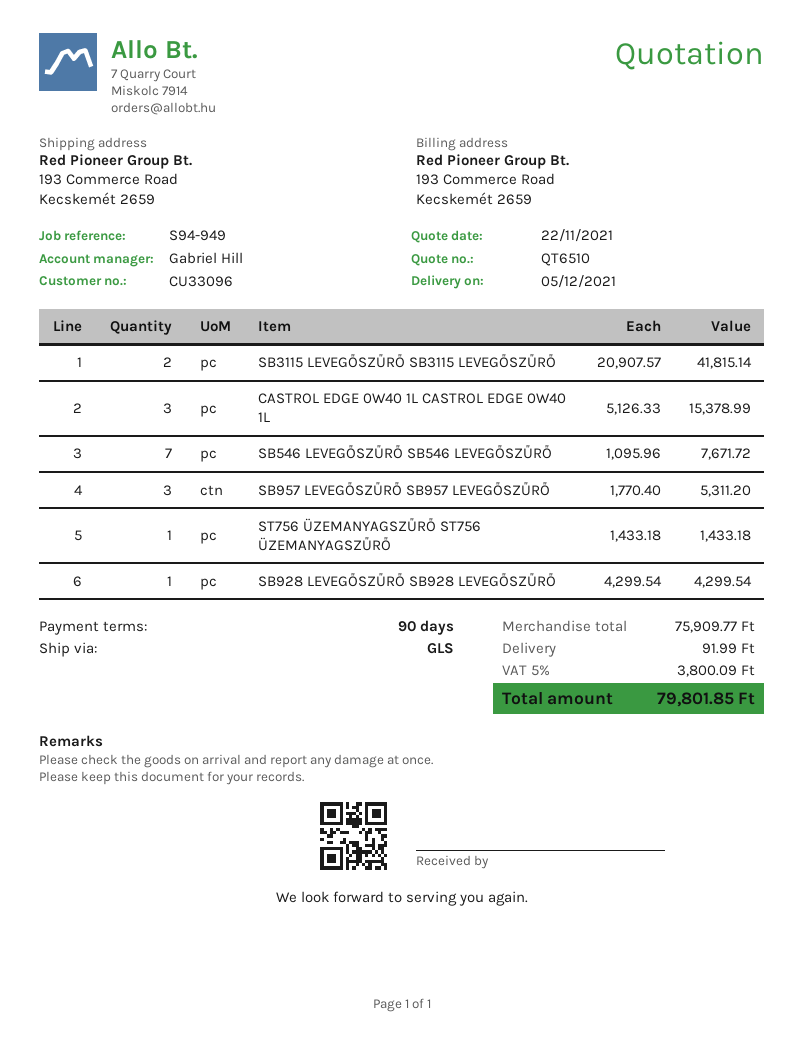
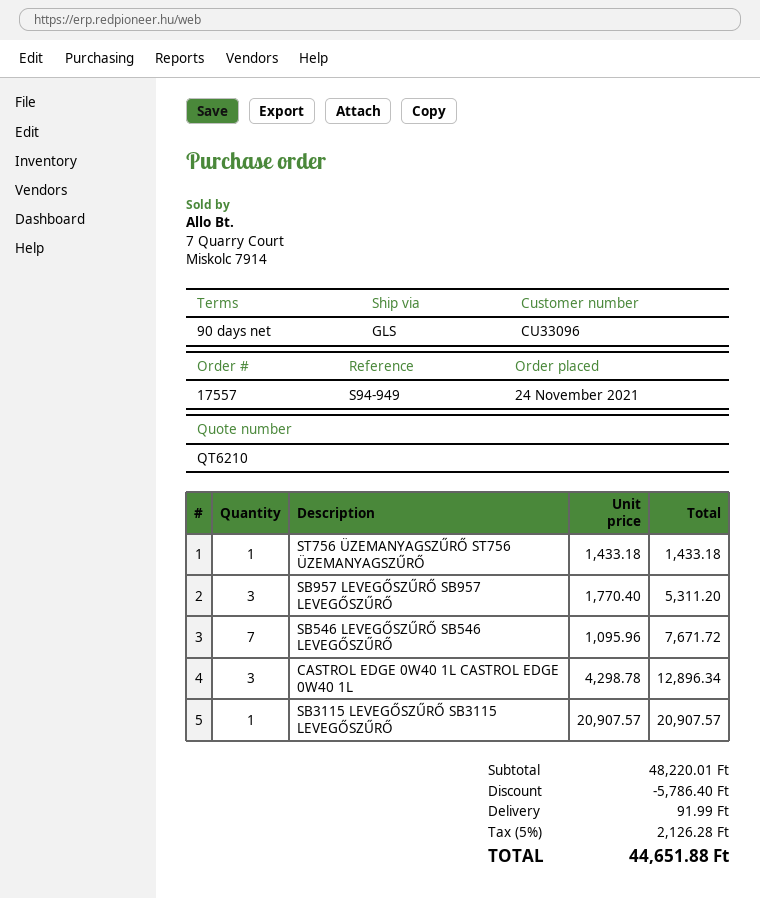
quote number: QT6510 -> QT6210
SB3115 LEVEGŐSZŰRŐ SB3115 LEVEGŐSZŰRŐ: 2 x 20907.57 = 41815.14 -> 1 x 20907.57 = 20907.57
CASTROL EDGE 0W40 1L CASTROL EDGE 0W40 1L: 3 x 5126.33 = 15378.99 -> 3 x 4298.78 = 12896.34
SB928 LEVEGŐSZŰRŐ SB928 LEVEGŐSZŰRŐ: 1 x 4299.54 = 4299.54 -> none
subtotal: 75909.77 -> 48220.01
discount: none -> 5786.40
tax: 5% = 3800.09 -> 5% = 2126.28
total: 79801.85 -> 44651.88

